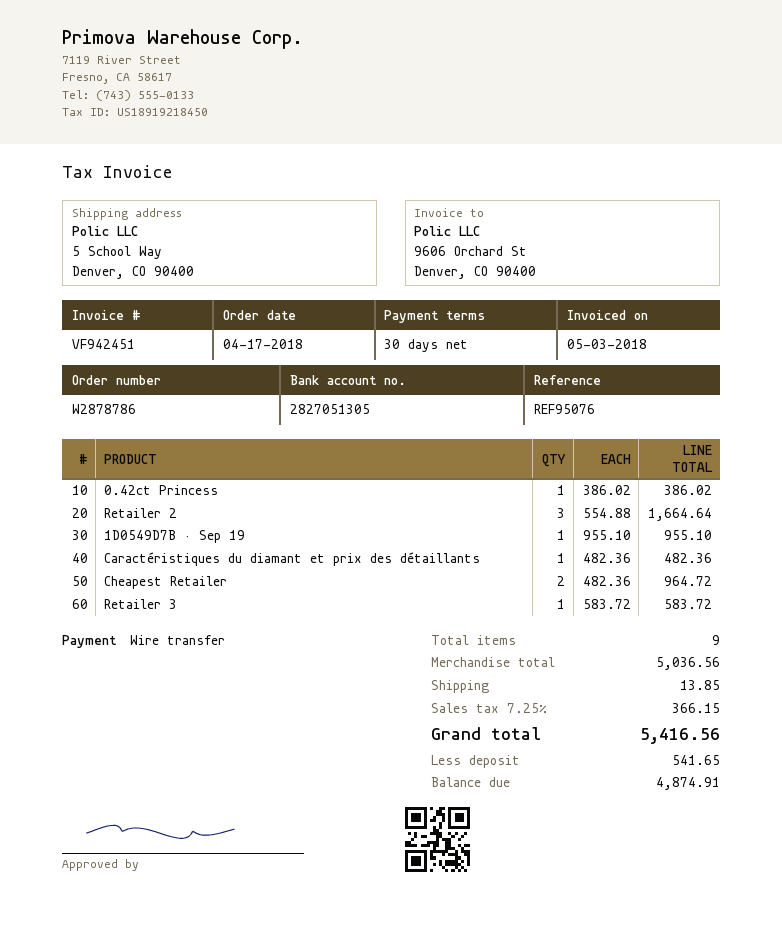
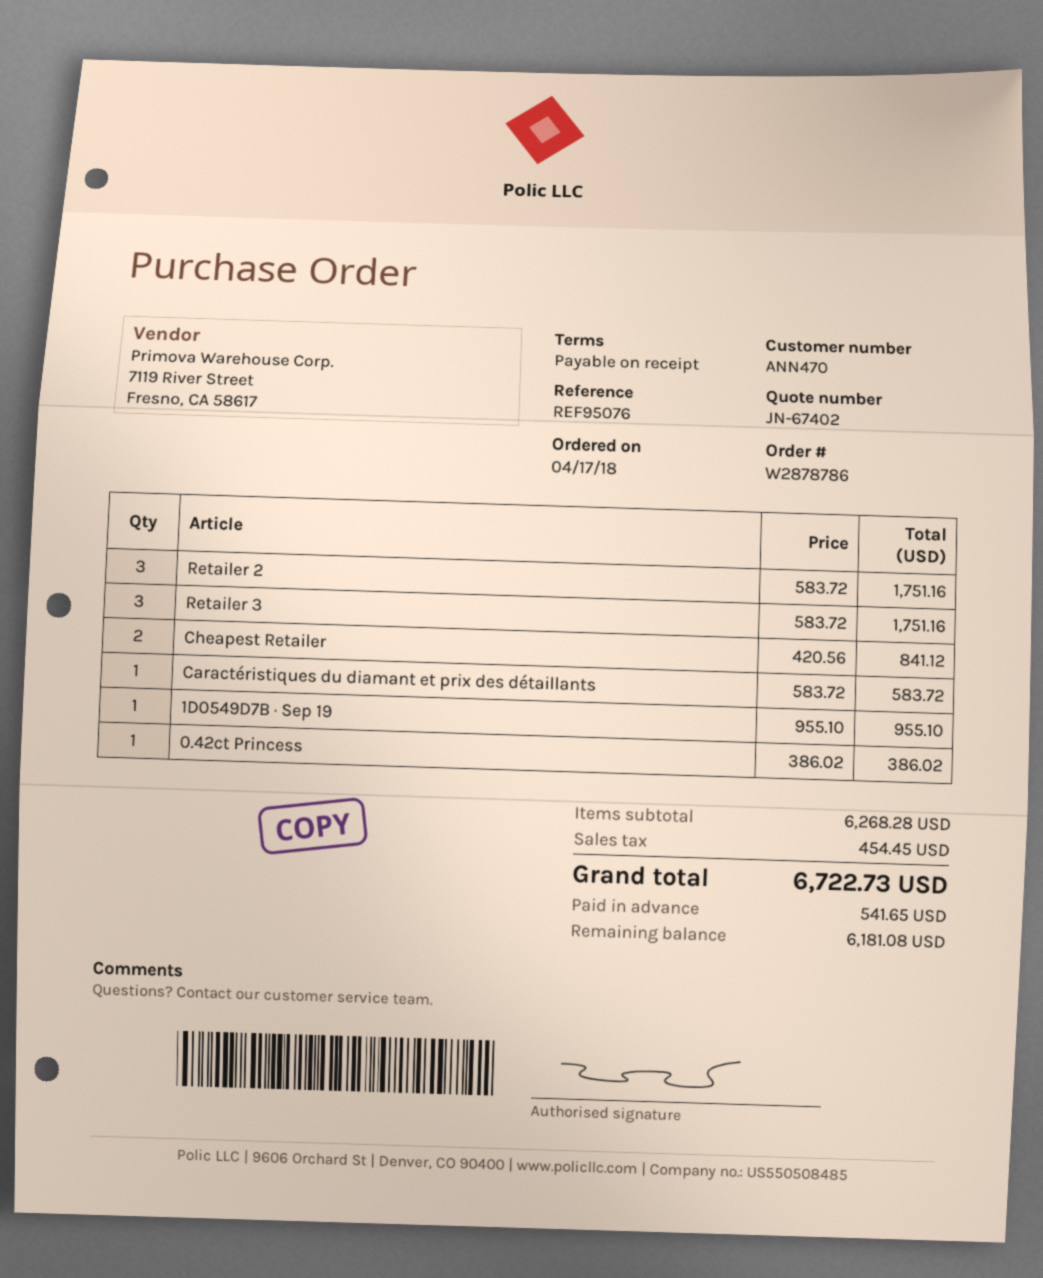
payment terms: 30 days -> on receipt
Retailer 2: 3 x 554.88 = 1664.64 -> 3 x 583.72 = 1751.16
Caractéristiques du diamant et prix des détaillants: 1 x 482.36 = 482.36 -> 1 x 583.72 = 583.72
Cheapest Retailer: 2 x 482.36 = 964.72 -> 2 x 420.56 = 841.12
Retailer 3: 1 x 583.72 = 583.72 -> 3 x 583.72 = 1751.16
subtotal: 5036.56 -> 6268.28
shipping: 13.85 -> none
tax: 366.15 -> 454.45
total: 5416.56 -> 6722.73
balance: 4874.91 -> 6181.08

